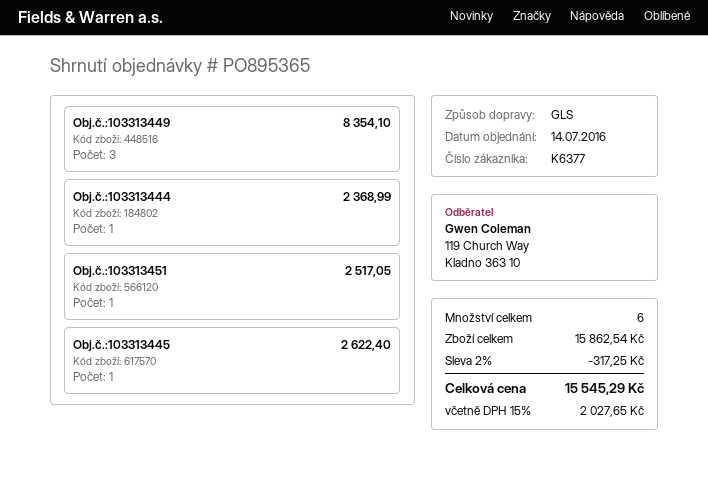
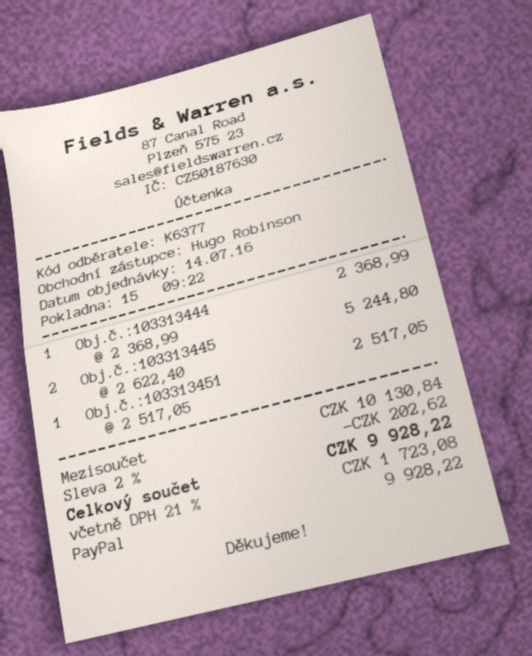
Obj.č.:103313449: 3 for 8354.10 -> none
Obj.č.:103313445: 1 for 2622.40 -> 2 for 5244.80
subtotal: 15862.54 -> 10130.84
discount: 2% = 317.25 -> 2% = 202.62
tax: 15% = 2027.65 -> 21% = 1723.08
total: 15545.29 -> 9928.22

